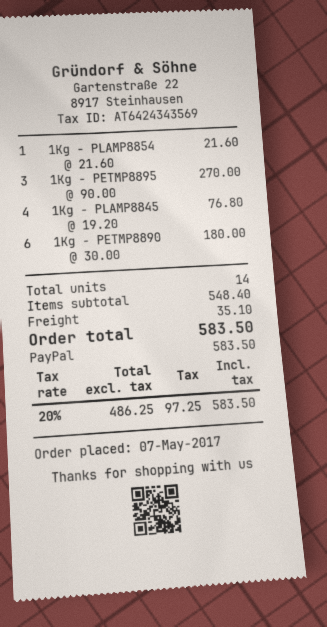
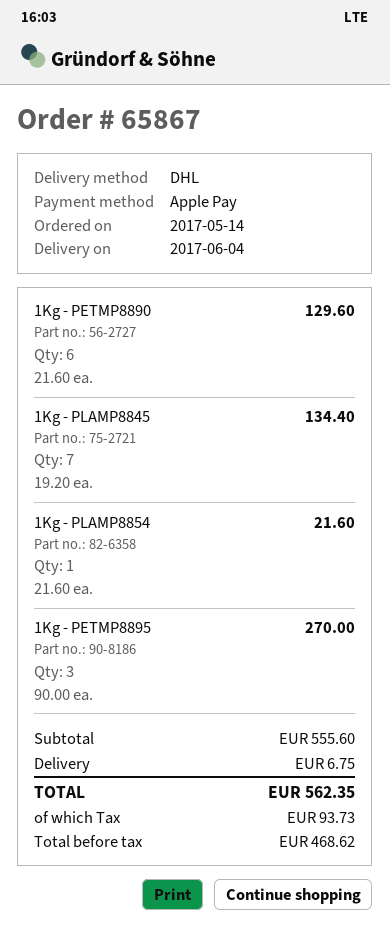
order date: 2017-05-07 -> 2017-05-14
payment method: PayPal -> Apple Pay
1Kg - PLAMP8845: 4 x 19.20 = 76.80 -> 7 x 19.20 = 134.40
1Kg - PETMP8890: 6 x 30.00 = 180.00 -> 6 x 21.60 = 129.60
subtotal: 548.40 -> 555.60
shipping: 35.10 -> 6.75
net: 486.25 -> 468.62
tax: 97.25 -> 93.73
total: 583.50 -> 562.35

